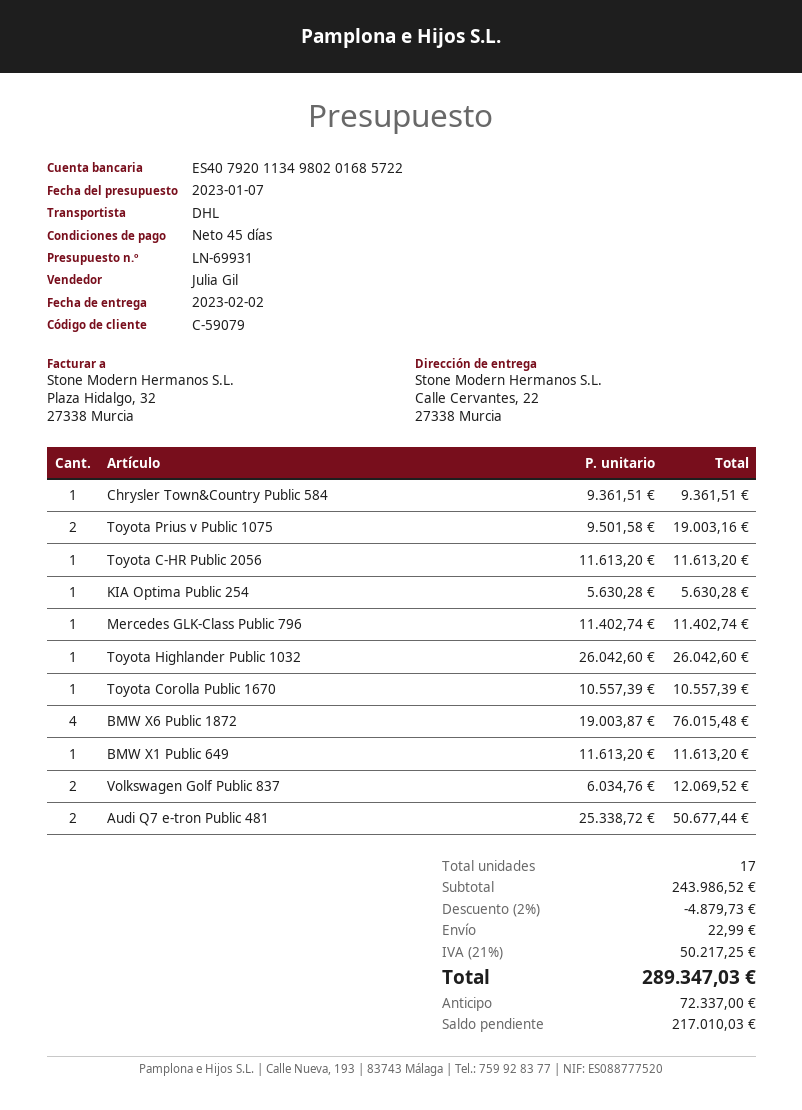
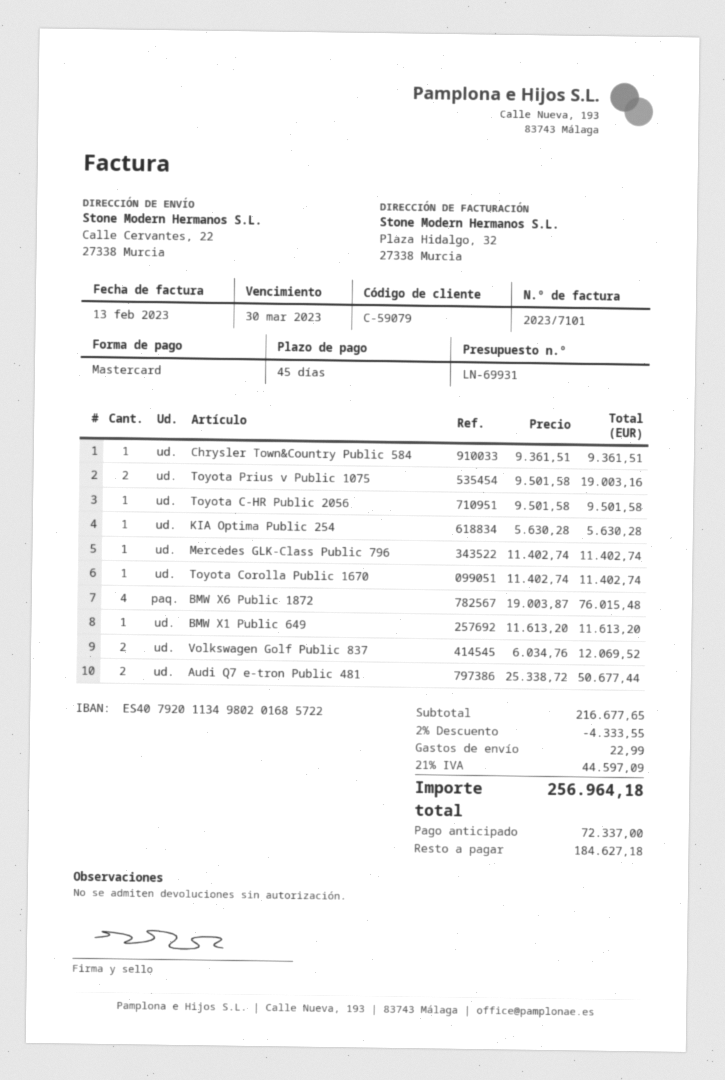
Toyota C-HR Public 2056: 1 x 11613.20 = 11613.20 -> 1 x 9501.58 = 9501.58
Toyota Highlander Public 1032: 1 x 26042.60 = 26042.60 -> none
Toyota Corolla Public 1670: 1 x 10557.39 = 10557.39 -> 1 x 11402.74 = 11402.74
subtotal: 243986.52 -> 216677.65
discount: 2% = 4879.73 -> 2% = 4333.55
tax: 21% = 50217.25 -> 21% = 44597.09
total: 289347.03 -> 256964.18
balance: 217010.03 -> 184627.18

